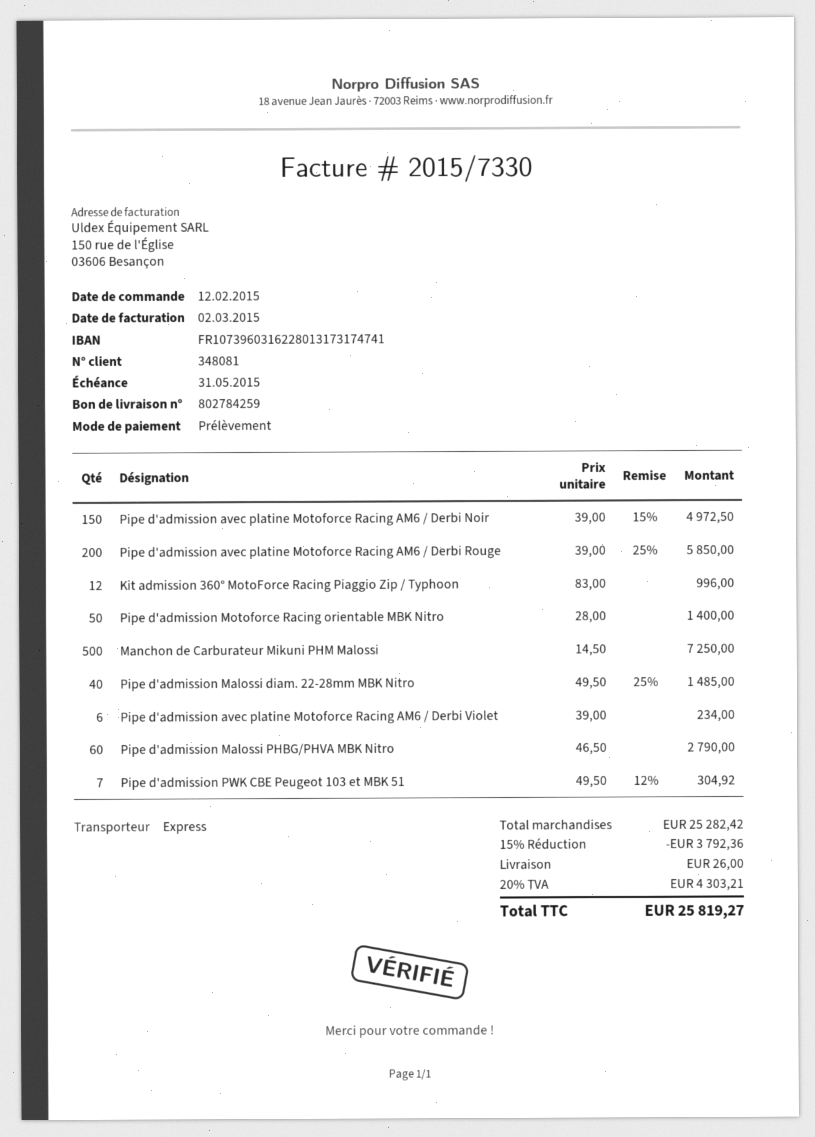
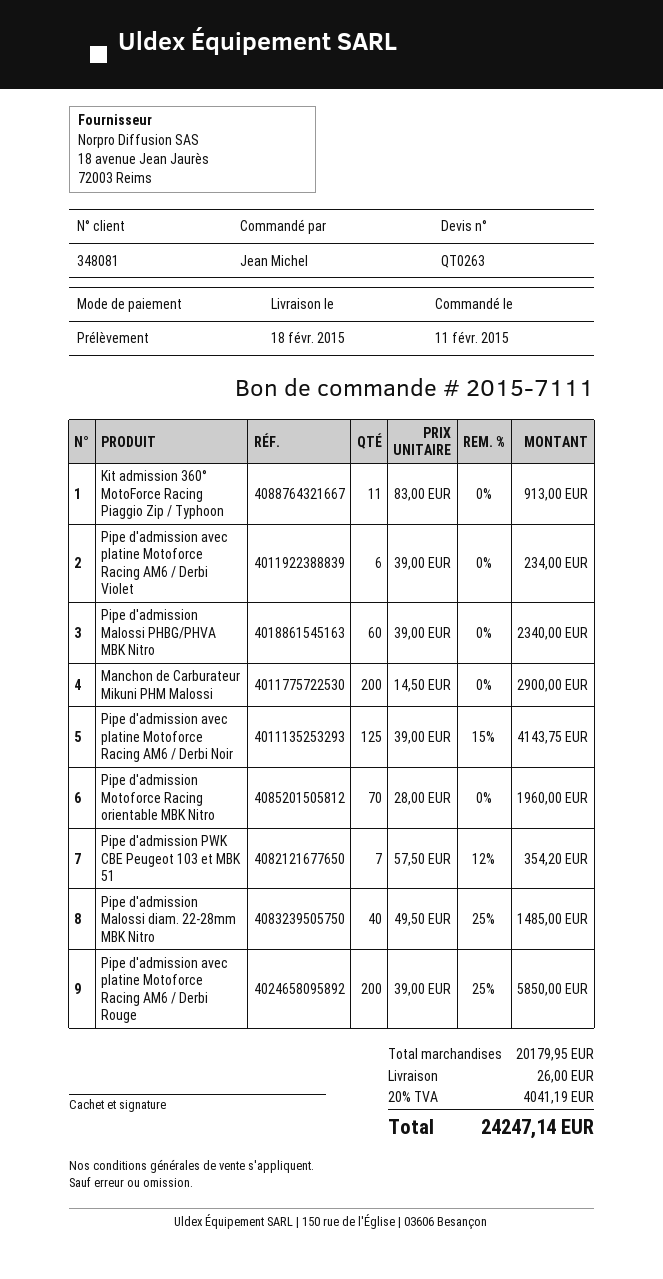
order date: 2015-02-12 -> 2015-02-11
Pipe d'admission avec platine Motoforce Racing AM6 / Derbi Noir: 150 x 39.00 - 15% = 4972.50 -> 125 x 39.00 - 15% = 4143.75
Kit admission 360° MotoForce Racing Piaggio Zip / Typhoon: 12 x 83.00 = 996.00 -> 11 x 83.00 = 913.00
Pipe d'admission Motoforce Racing orientable MBK Nitro: 50 x 28.00 = 1400.00 -> 70 x 28.00 = 1960.00
Manchon de Carburateur Mikuni PHM Malossi: 500 x 14.50 = 7250.00 -> 200 x 14.50 = 2900.00
Pipe d'admission Malossi PHBG/PHVA MBK Nitro: 60 x 46.50 = 2790.00 -> 60 x 39.00 = 2340.00
Pipe d'admission PWK CBE Peugeot 103 et MBK 51: 7 x 49.50 - 12% = 304.92 -> 7 x 57.50 - 12% = 354.20
subtotal: 25282.42 -> 20179.95
discount: 15% = 3792.36 -> none
tax: 20% = 4303.21 -> 20% = 4041.19
total: 25819.27 -> 24247.14

